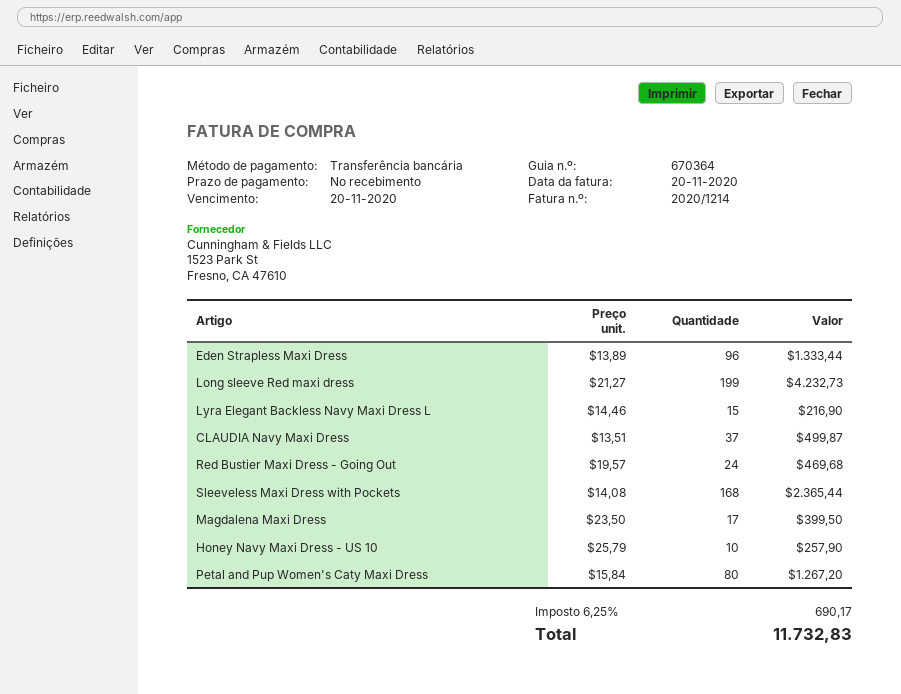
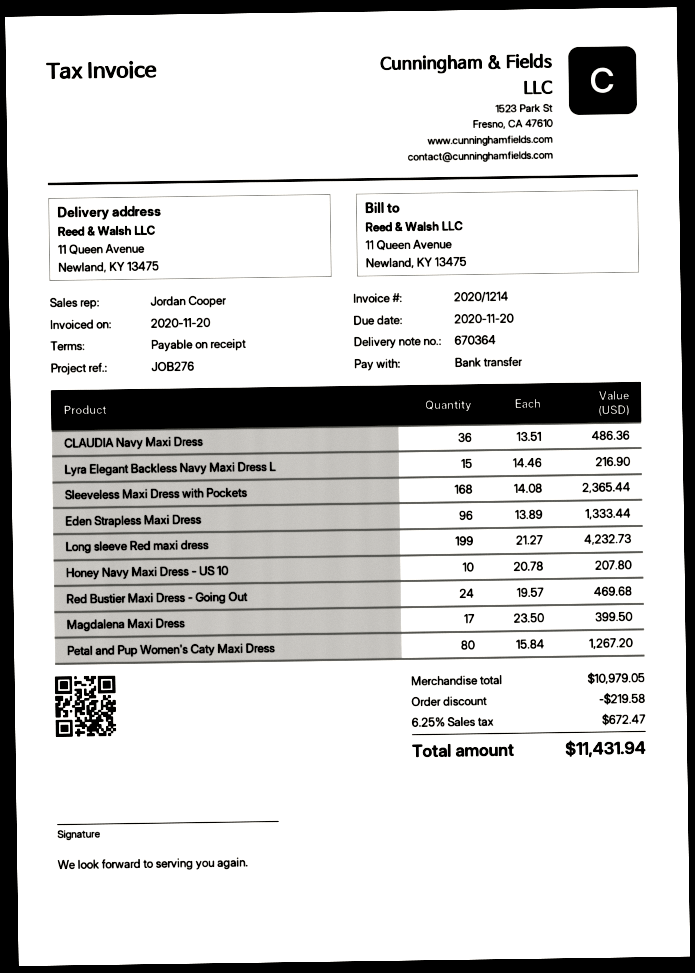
CLAUDIA Navy Maxi Dress: 37 x 13.51 = 499.87 -> 36 x 13.51 = 486.36
Honey Navy Maxi Dress - US 10: 10 x 25.79 = 257.90 -> 10 x 20.78 = 207.80
discount: none -> 219.58
tax: 6.25% = 690.17 -> 6.25% = 672.47
total: 11732.83 -> 11431.94

